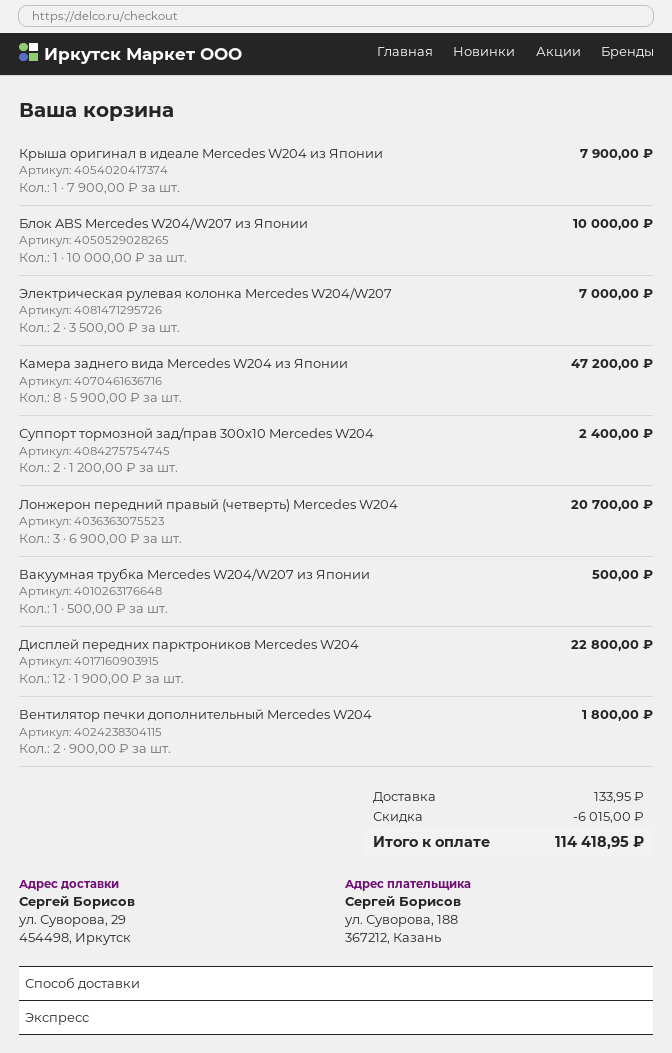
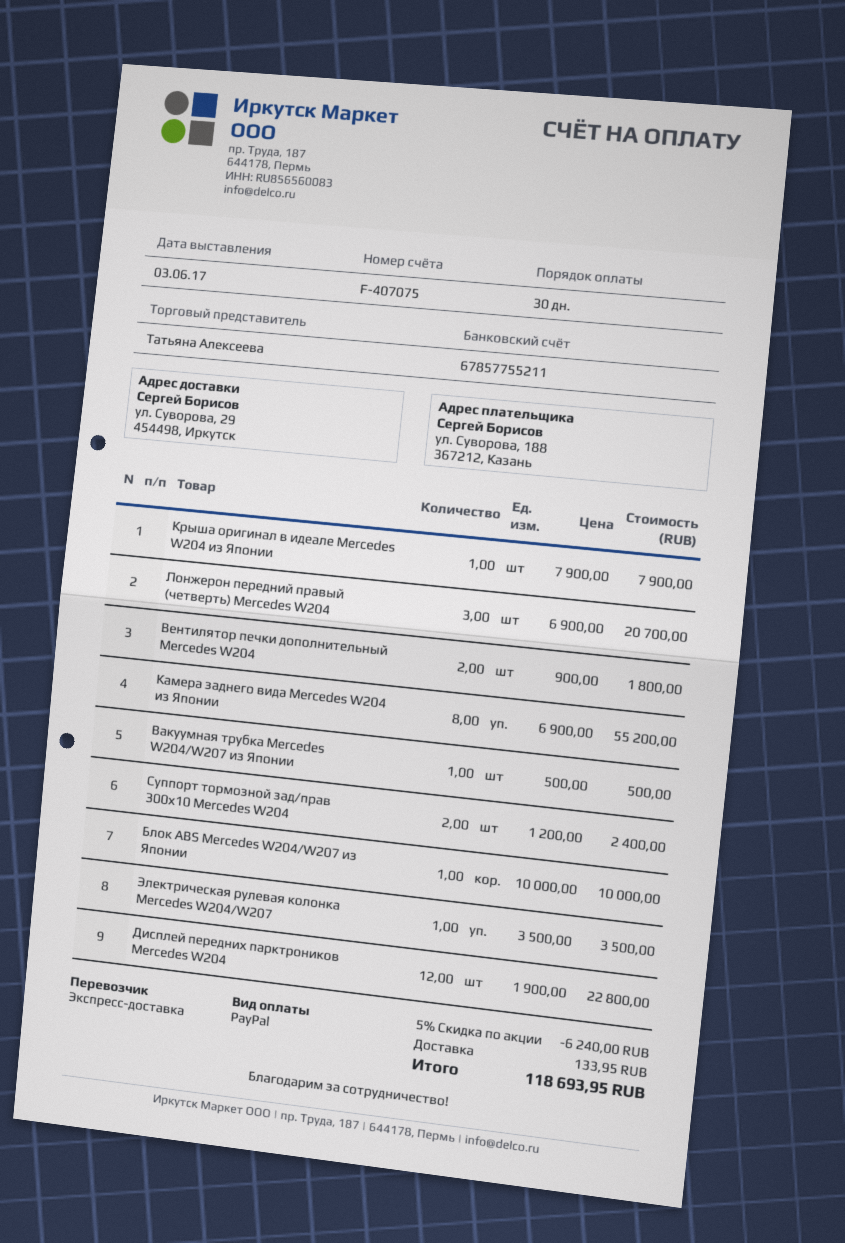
Электрическая рулевая колонка Mercedes W204/W207: 2 x 3500.00 = 7000.00 -> 1 x 3500.00 = 3500.00
Камера заднего вида Mercedes W204 из Японии: 8 x 5900.00 = 47200.00 -> 8 x 6900.00 = 55200.00
discount: 6015.00 -> 6240.00
total: 114418.95 -> 118693.95

